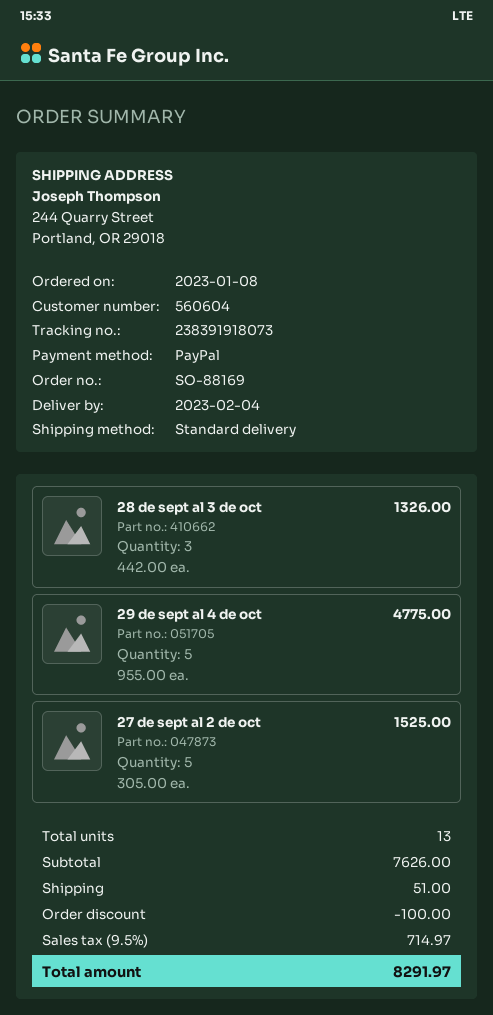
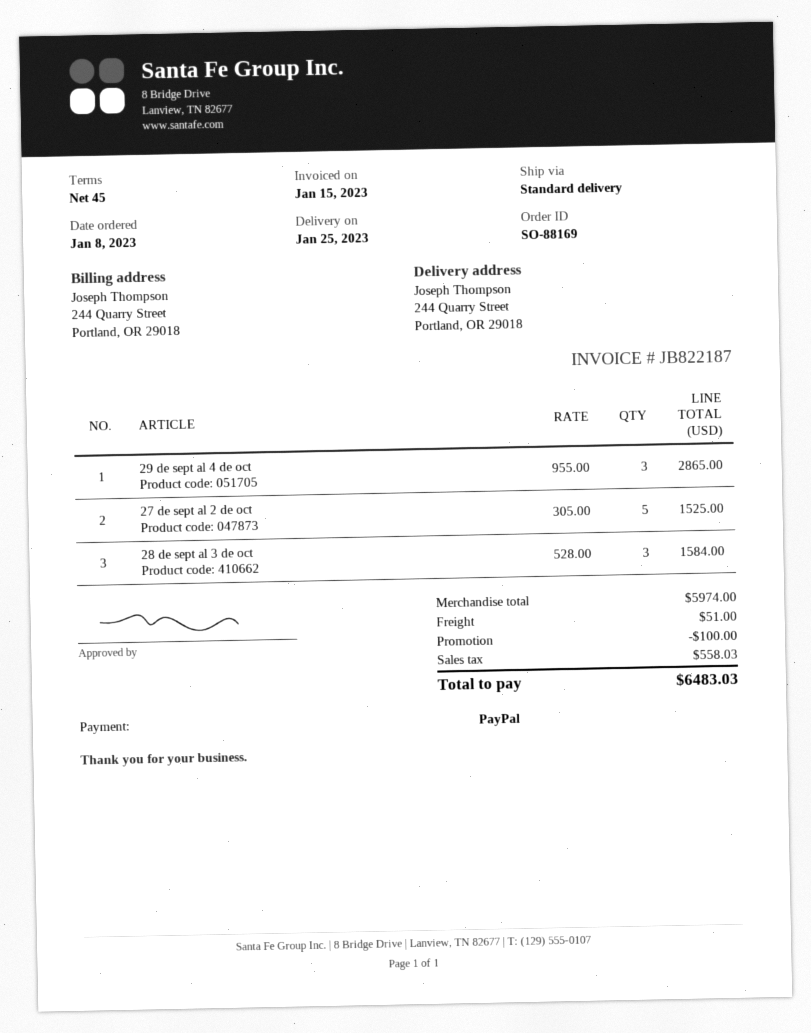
delivery date: 2023-02-04 -> 2023-01-25
28 de sept al 3 de oct: 3 x 442.00 = 1326.00 -> 3 x 528.00 = 1584.00
29 de sept al 4 de oct: 5 x 955.00 = 4775.00 -> 3 x 955.00 = 2865.00
subtotal: 7626.00 -> 5974.00
tax: 714.97 -> 558.03
total: 8291.97 -> 6483.03

